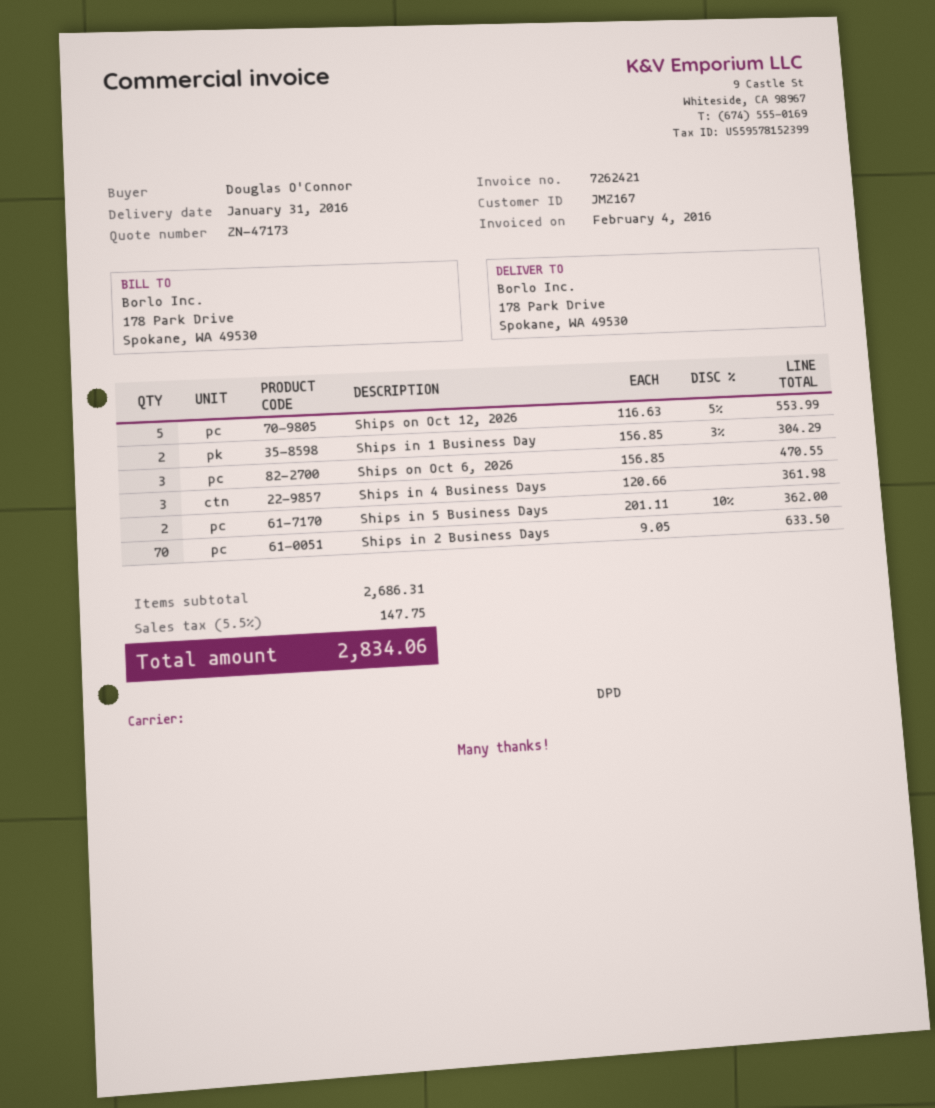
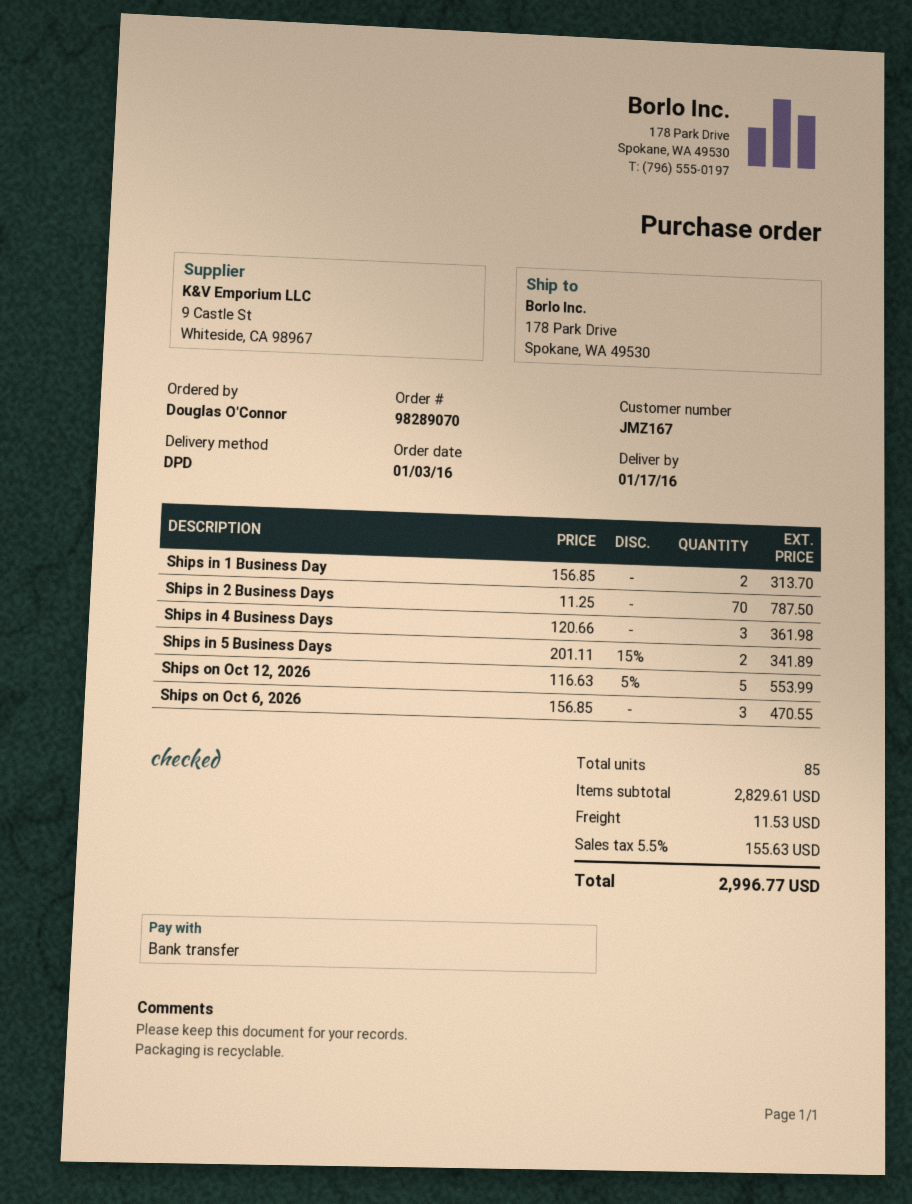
delivery date: 2016-01-31 -> 2016-01-17
Ships in 1 Business Day: 2 x 156.85 - 3% = 304.29 -> 2 x 156.85 = 313.70
Ships in 5 Business Days: 2 x 201.11 - 10% = 362.00 -> 2 x 201.11 - 15% = 341.89
Ships in 2 Business Days: 70 x 9.05 = 633.50 -> 70 x 11.25 = 787.50
subtotal: 2686.31 -> 2829.61
shipping: none -> 11.53
tax: 5.5% = 147.75 -> 5.5% = 155.63
total: 2834.06 -> 2996.77

